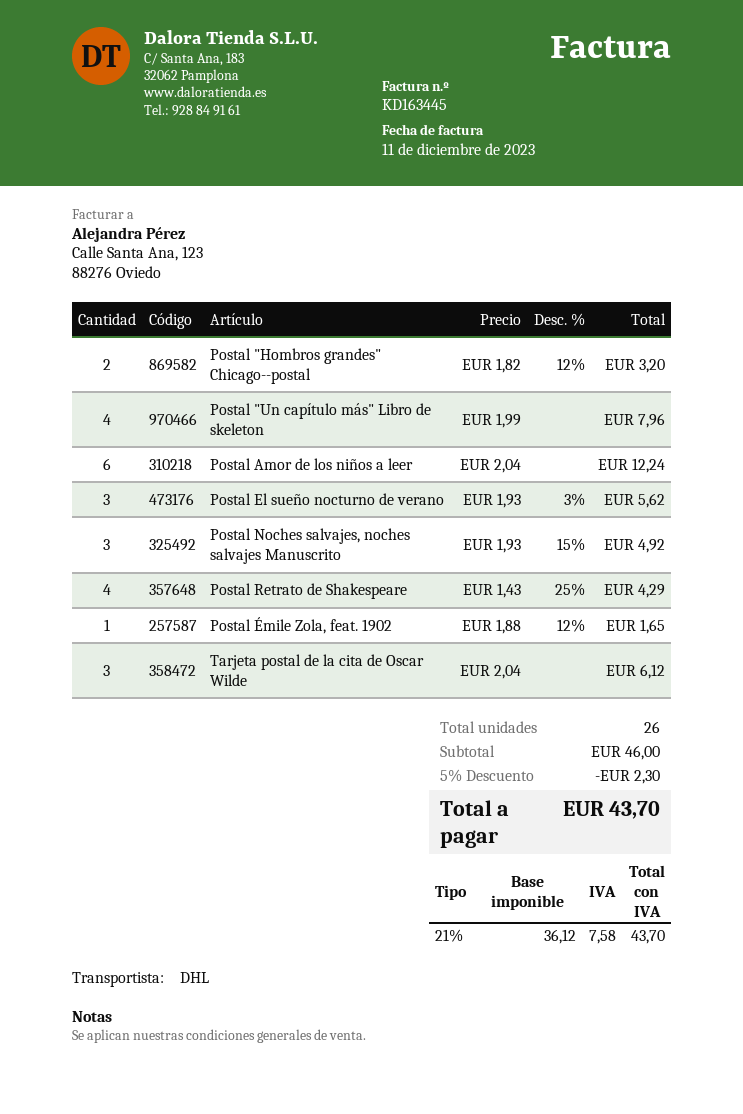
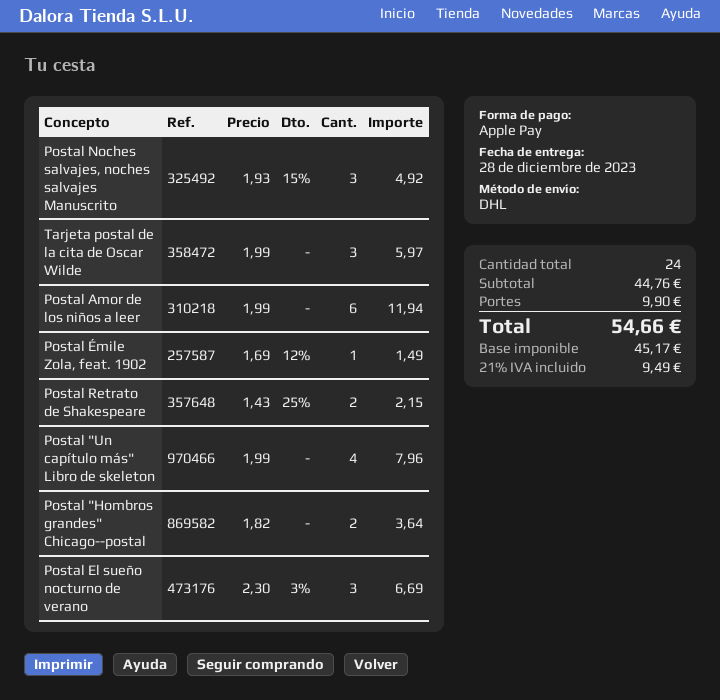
Postal "Hombros grandes" Chicago--postal: 2 x 1.82 - 12% = 3.20 -> 2 x 1.82 = 3.64
Postal Amor de los niños a leer: 6 x 2.04 = 12.24 -> 6 x 1.99 = 11.94
Postal El sueño nocturno de verano: 3 x 1.93 - 3% = 5.62 -> 3 x 2.30 - 3% = 6.69
Postal Retrato de Shakespeare: 4 x 1.43 - 25% = 4.29 -> 2 x 1.43 - 25% = 2.15
Postal Émile Zola, feat. 1902: 1 x 1.88 - 12% = 1.65 -> 1 x 1.69 - 12% = 1.49
Tarjeta postal de la cita de Oscar Wilde: 3 x 2.04 = 6.12 -> 3 x 1.99 = 5.97
total quantity: 26 -> 24
subtotal: 46.00 -> 44.76
discount: 5% = 2.30 -> none
shipping: none -> 9.90
net: 36.12 -> 45.17
tax: 21% = 7.58 -> 21% = 9.49
total: 43.70 -> 54.66

